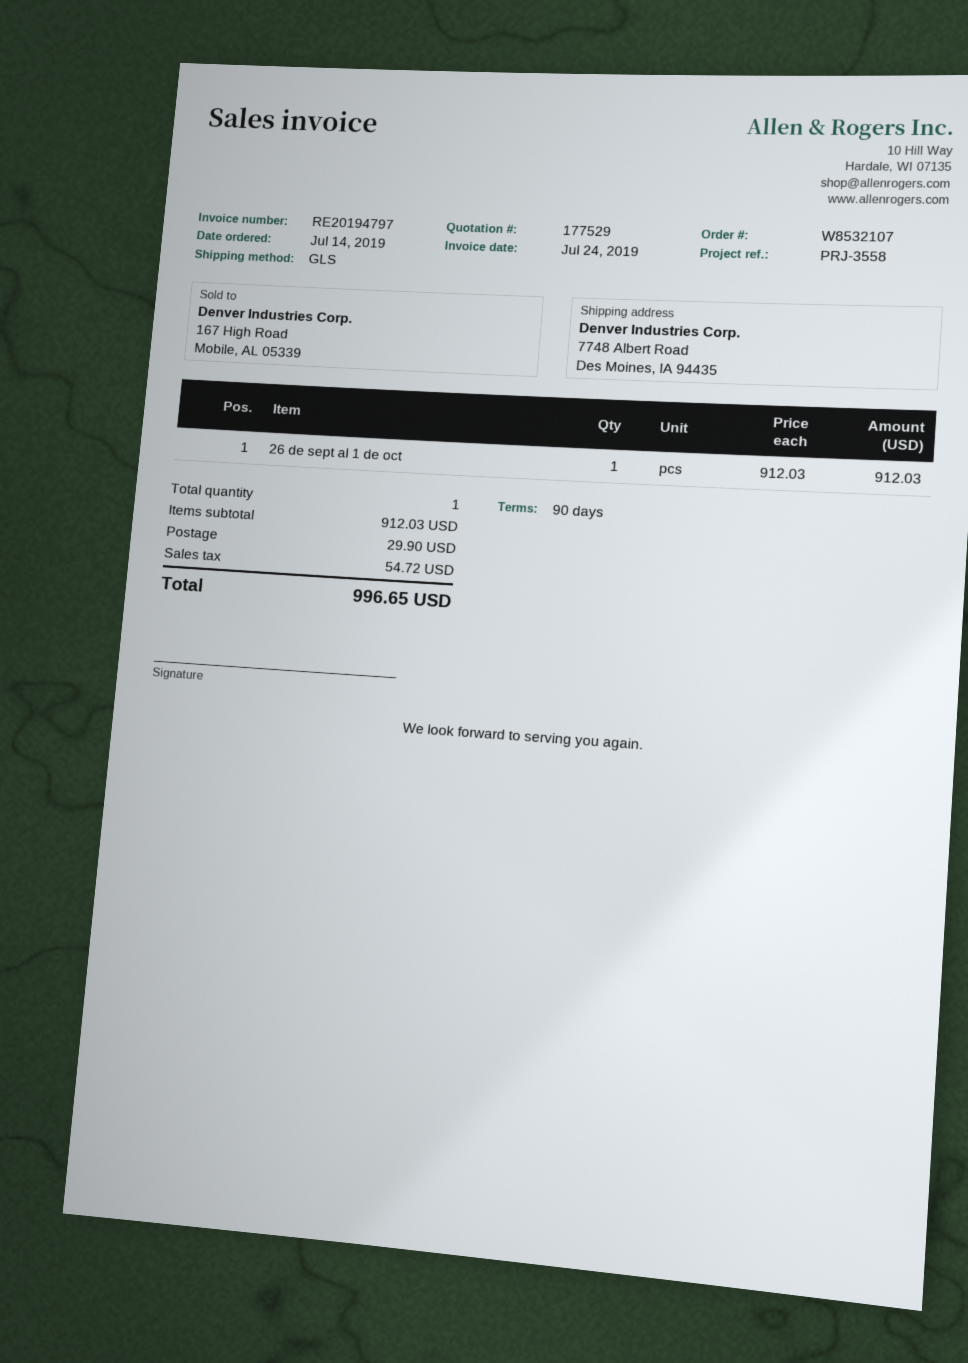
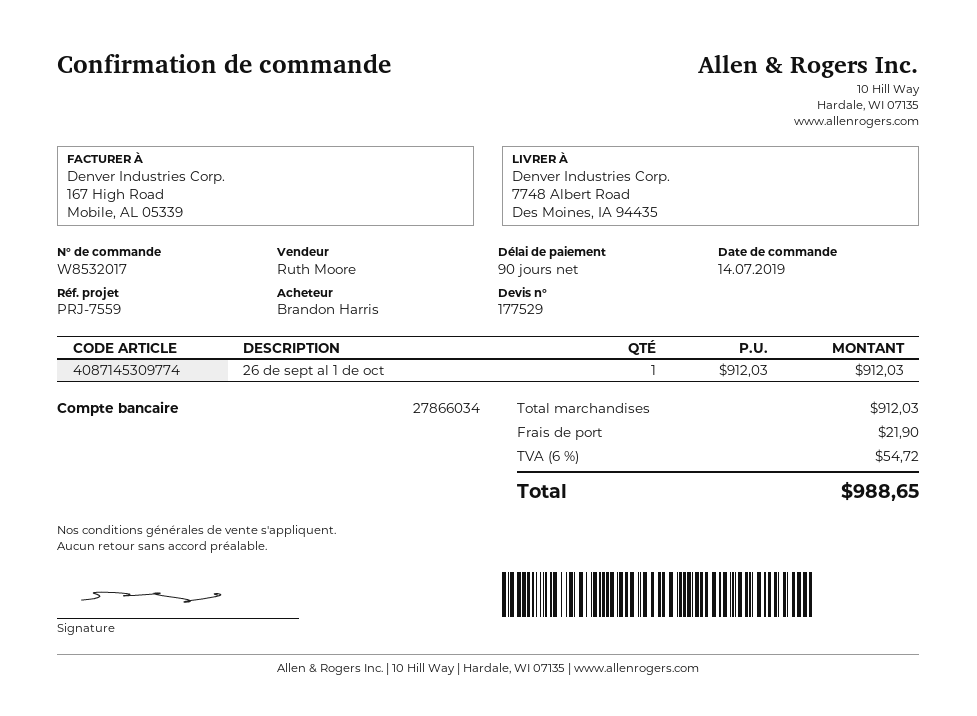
order number: W8532107 -> W8532017
reference: PRJ-3558 -> PRJ-7559
shipping: 29.90 -> 21.90
total: 996.65 -> 988.65

